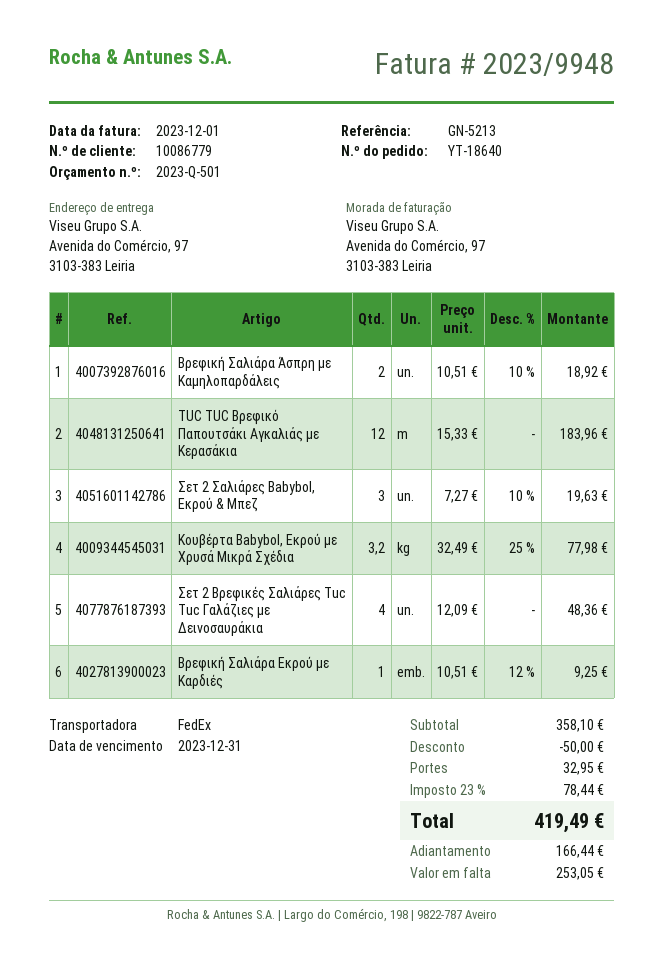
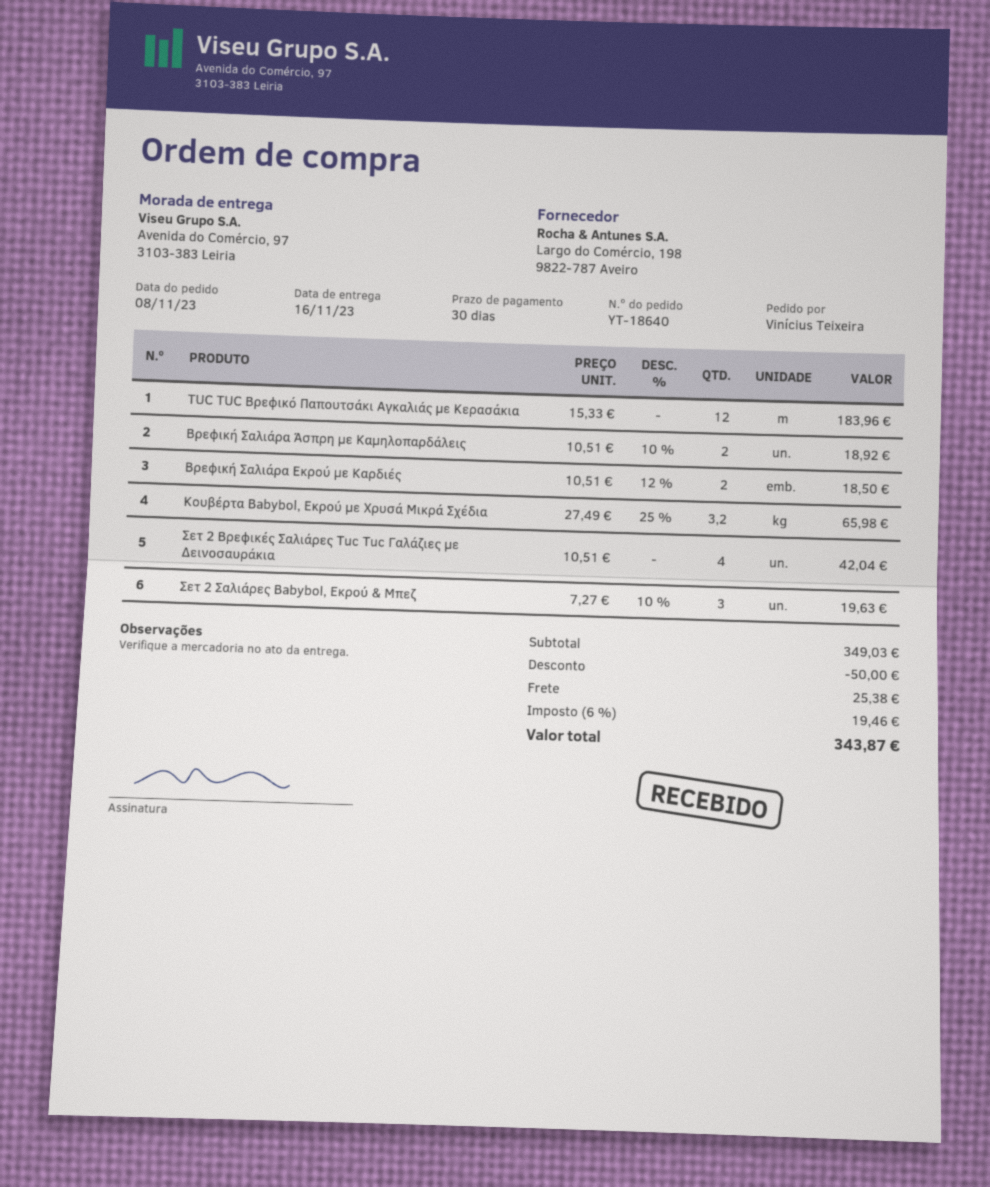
Κουβέρτα Babybol, Εκρού με Χρυσά Μικρά Σχέδια: 3.2 x 32.49 - 25% = 77.98 -> 3.2 x 27.49 - 25% = 65.98
Σετ 2 Βρεφικές Σαλιάρες Tuc Tuc Γαλάζιες με Δεινοσαυράκια: 4 x 12.09 = 48.36 -> 4 x 10.51 = 42.04
Βρεφική Σαλιάρα Εκρού με Καρδιές: 1 x 10.51 - 12% = 9.25 -> 2 x 10.51 - 12% = 18.50
subtotal: 358.10 -> 349.03
shipping: 32.95 -> 25.38
tax: 23% = 78.44 -> 6% = 19.46
total: 419.49 -> 343.87

